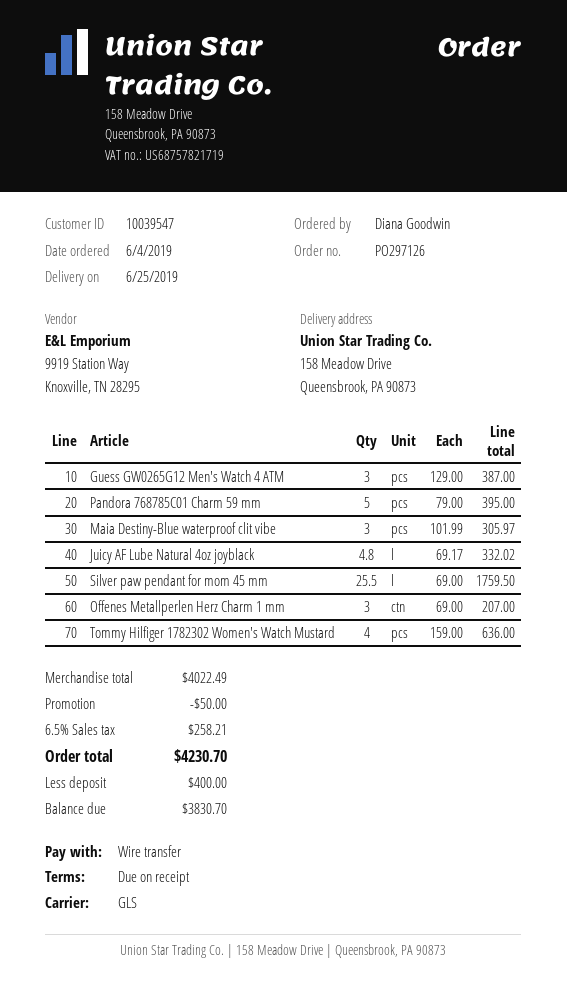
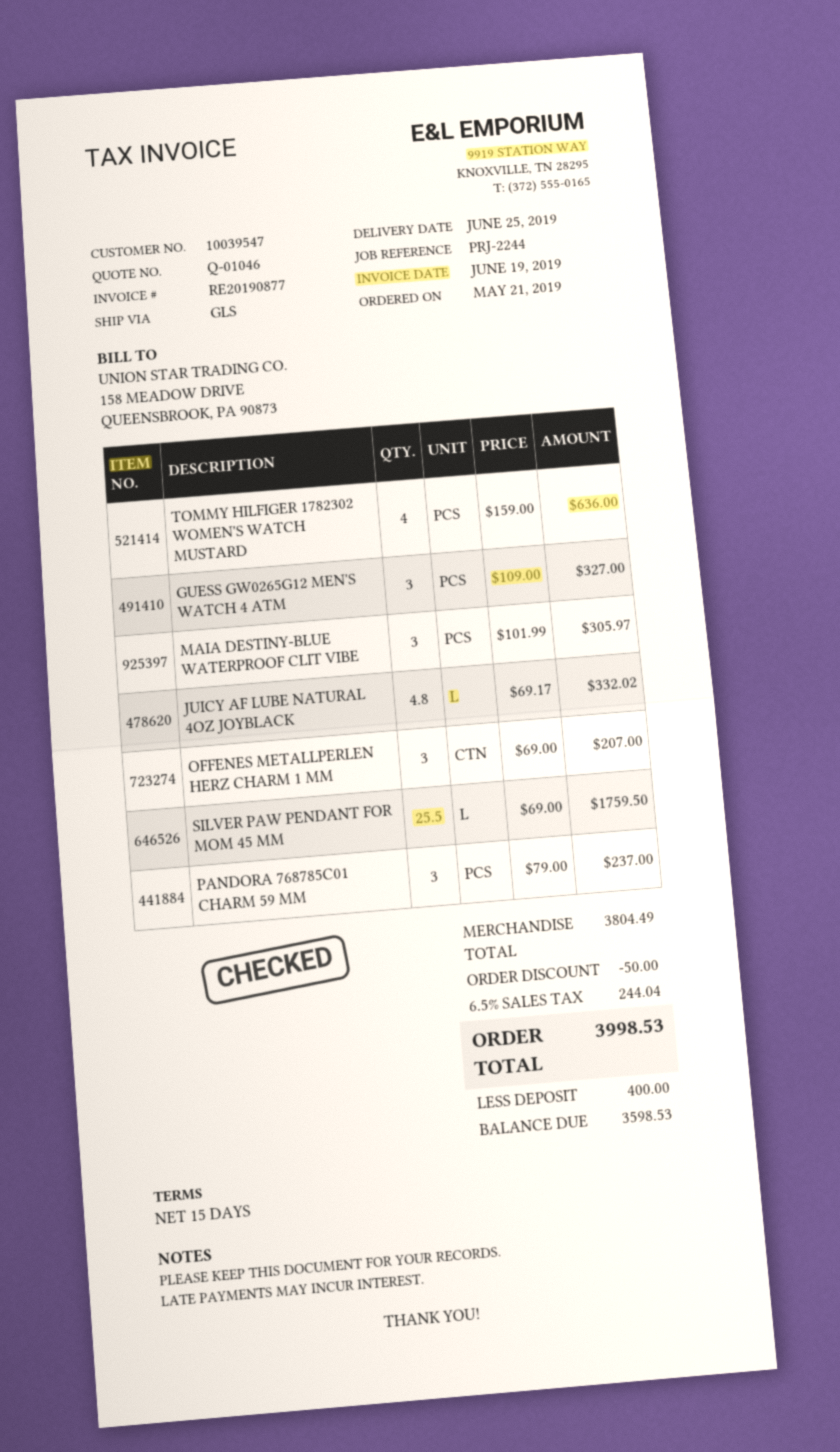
order date: 2019-06-04 -> 2019-05-21
payment terms: on receipt -> 15 days
Guess GW0265G12 Men's Watch 4 ATM: 3 x 129.00 = 387.00 -> 3 x 109.00 = 327.00
Pandora 768785C01 Charm 59 mm: 5 x 79.00 = 395.00 -> 3 x 79.00 = 237.00
subtotal: 4022.49 -> 3804.49
tax: 6.5% = 258.21 -> 6.5% = 244.04
total: 4230.70 -> 3998.53
balance: 3830.70 -> 3598.53

